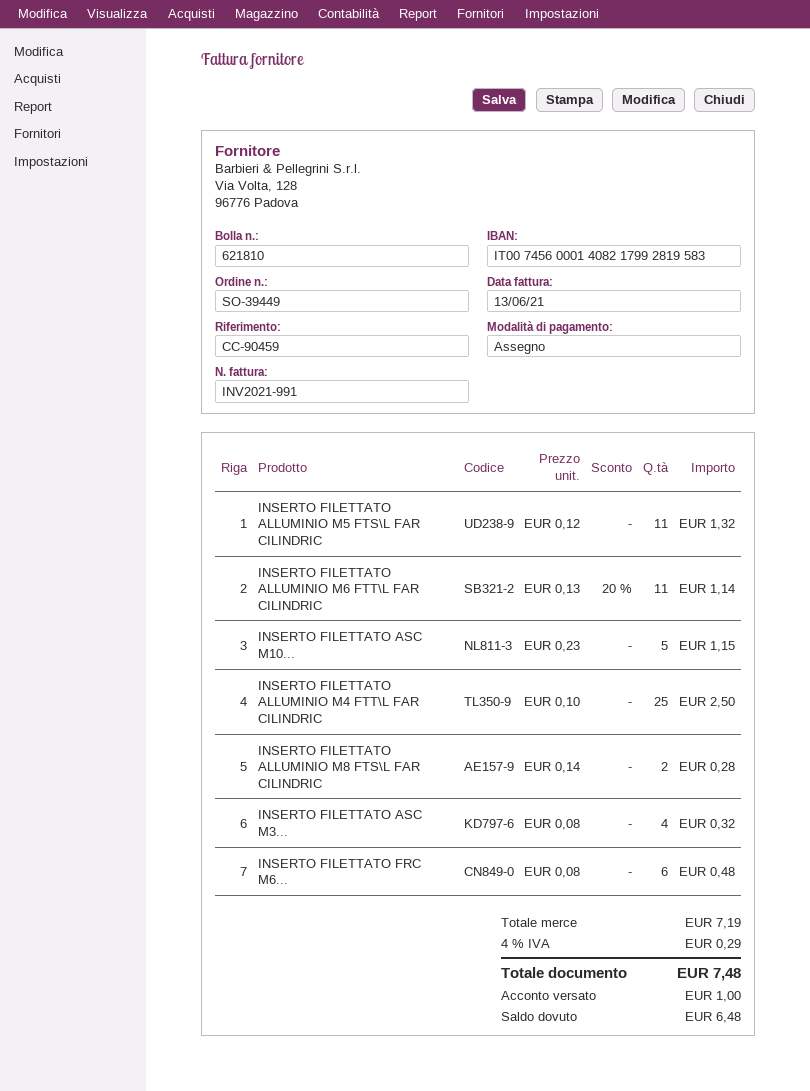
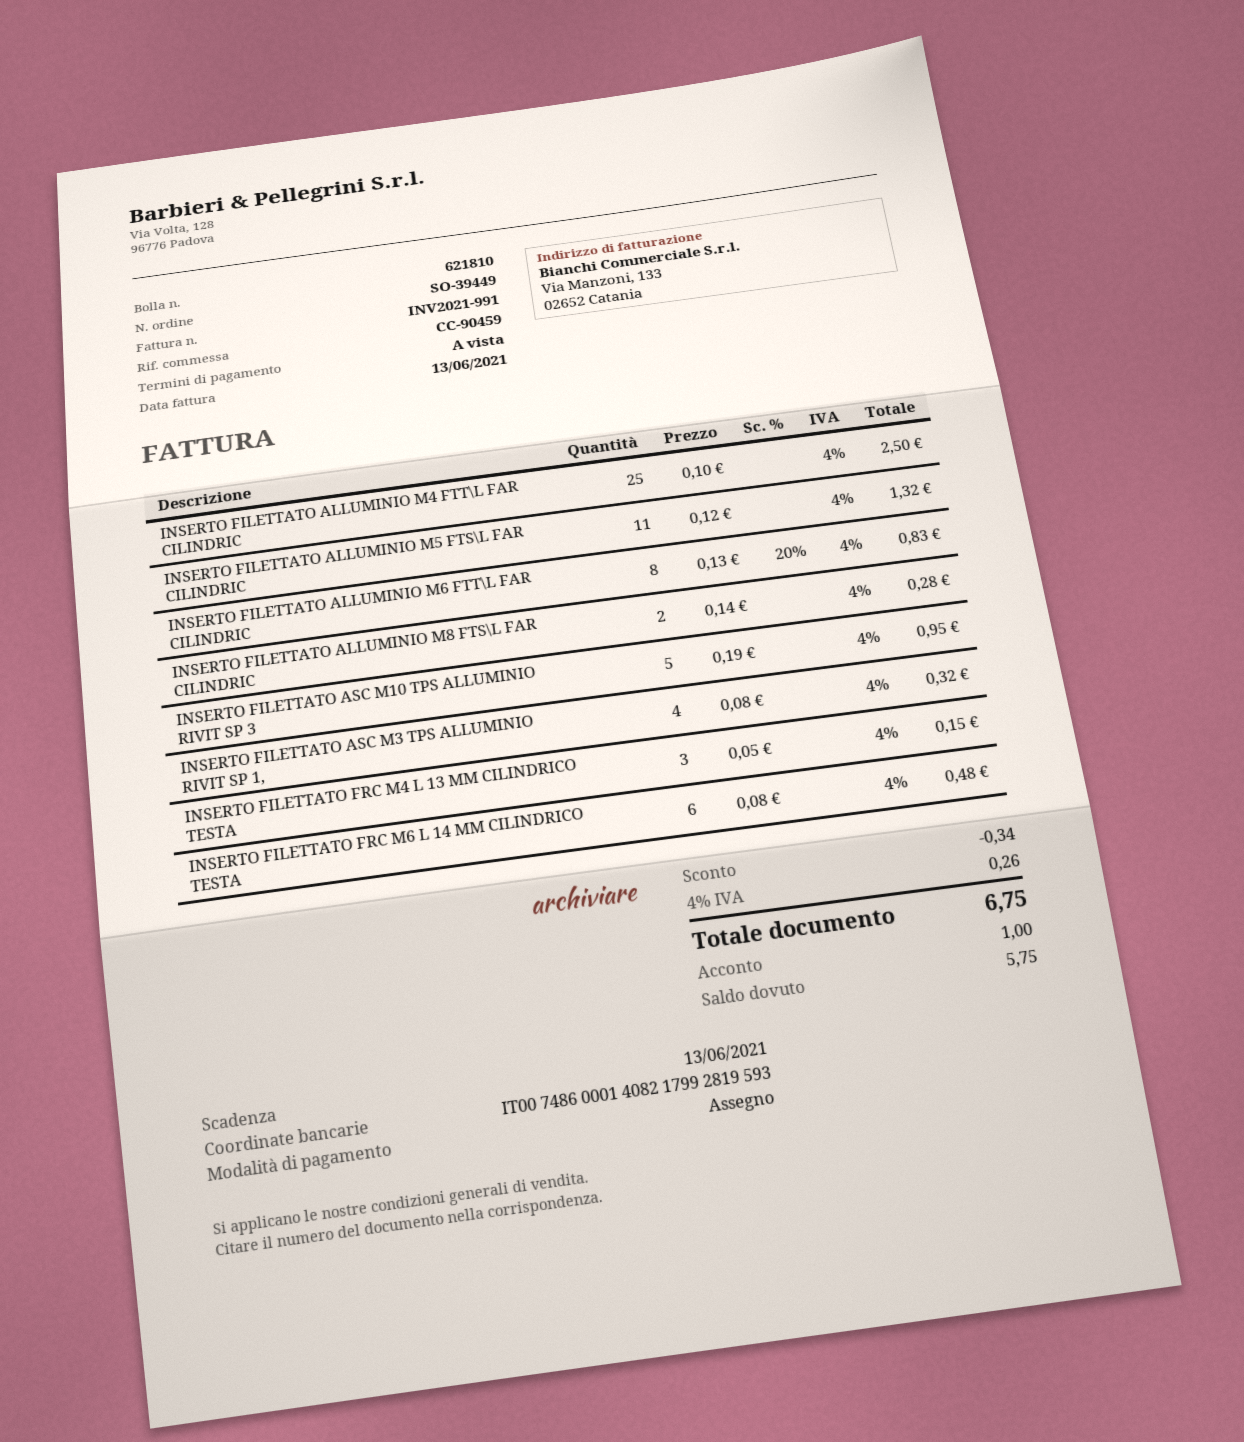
bank account: IT0074560001408217992819583 -> IT0074860001408217992819593
INSERTO FILETTATO ALLUMINIO M6 FTT\L FAR CILINDRIC: 11 x 0.13 - 20% = 1.14 -> 8 x 0.13 - 20% = 0.83
INSERTO FILETTATO ASC M10...: 5 x 0.23 = 1.15 -> 5 x 0.19 = 0.95
INSERTO FILETTATO FRC M4 L 13 MM CILINDRICO TESTA: none -> 3 x 0.05 = 0.15
discount: none -> 0.34
tax: 4% = 0.29 -> 4% = 0.26
total: 7.48 -> 6.75
balance: 6.48 -> 5.75

